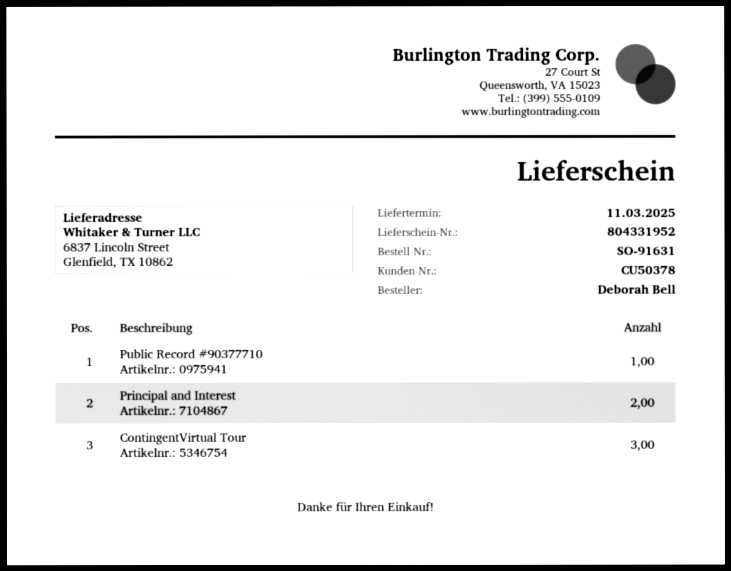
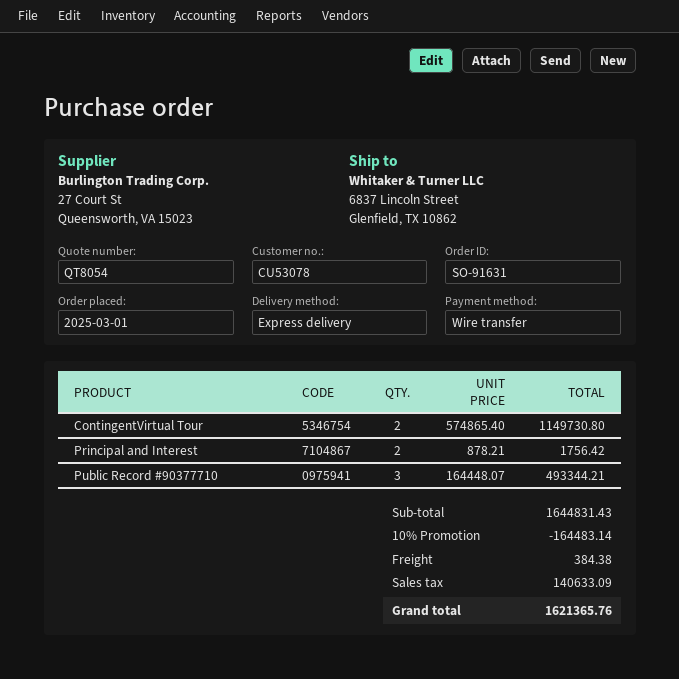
customer number: CU50378 -> CU53078
Public Record #90377710: 1 -> 3
ContingentVirtual Tour: 3 -> 2

